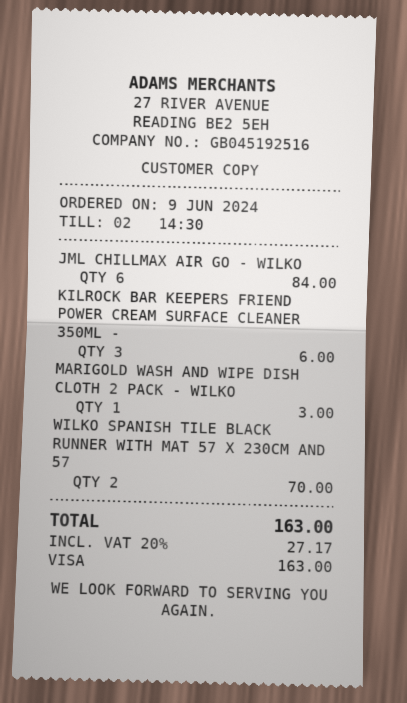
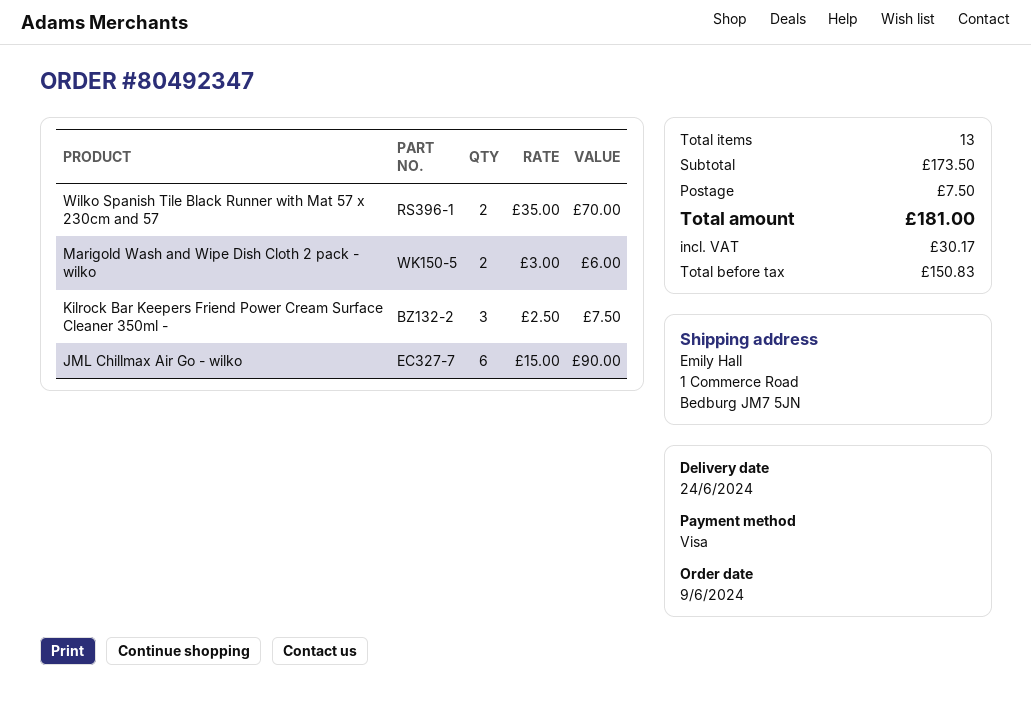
JML CHILLMAX AIR GO - WILKO: 6 for 84.00 -> 6 for 90.00
KILROCK BAR KEEPERS FRIEND POWER CREAM SURFACE CLEANER 350ML -: 3 for 6.00 -> 3 for 7.50
MARIGOLD WASH AND WIPE DISH CLOTH 2 PACK - WILKO: 1 for 3.00 -> 2 for 6.00
shipping: none -> 7.50
tax: 27.17 -> 30.17
total: 163.00 -> 181.00

